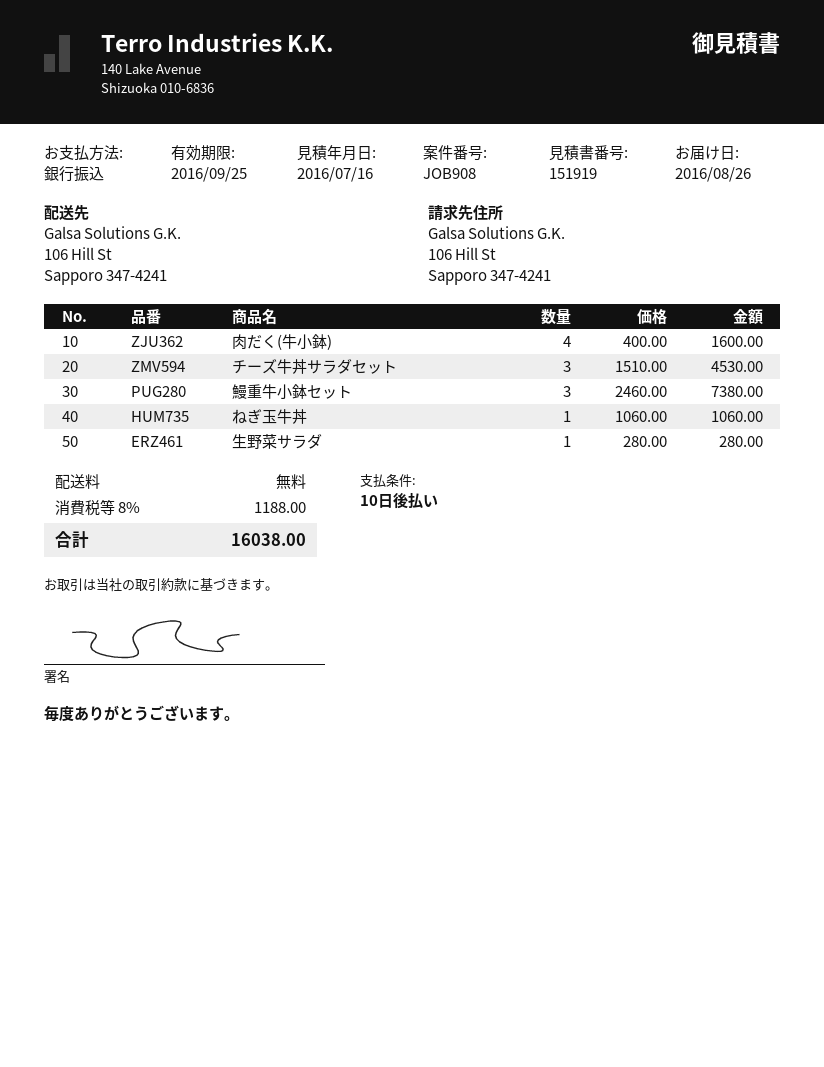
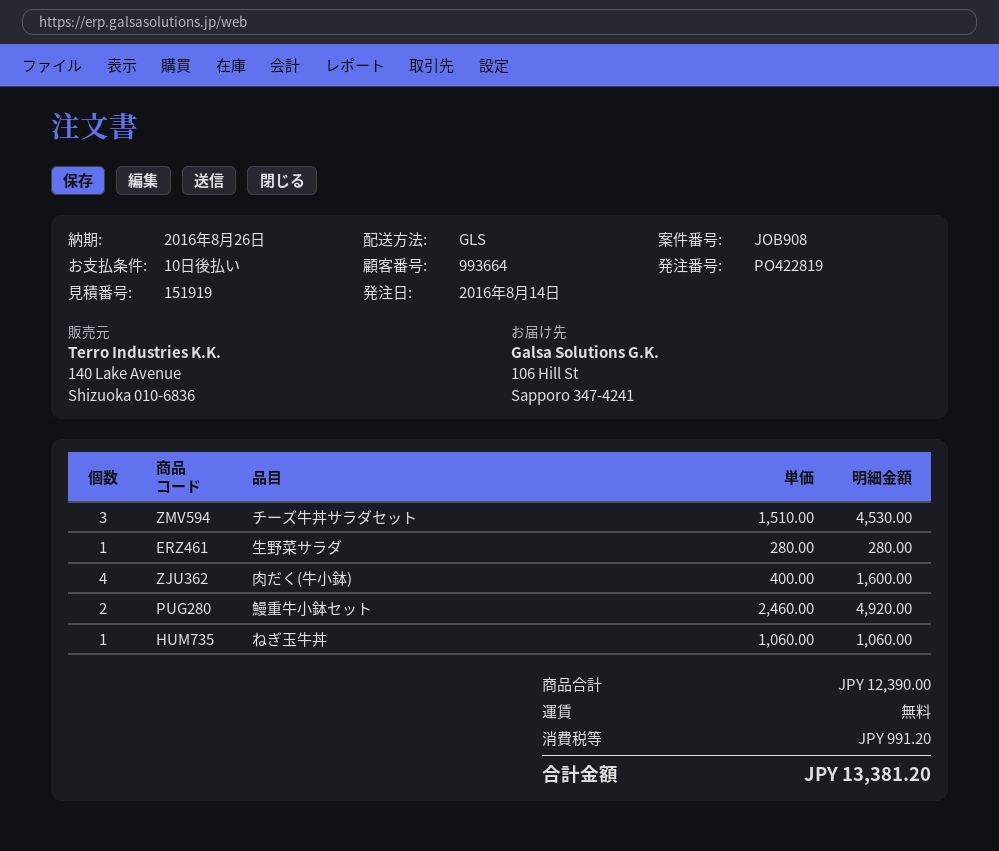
鰻重牛小鉢セット: 3 x 2460.00 = 7380.00 -> 2 x 2460.00 = 4920.00
tax: 1188.00 -> 991.20
total: 16038.00 -> 13381.20

